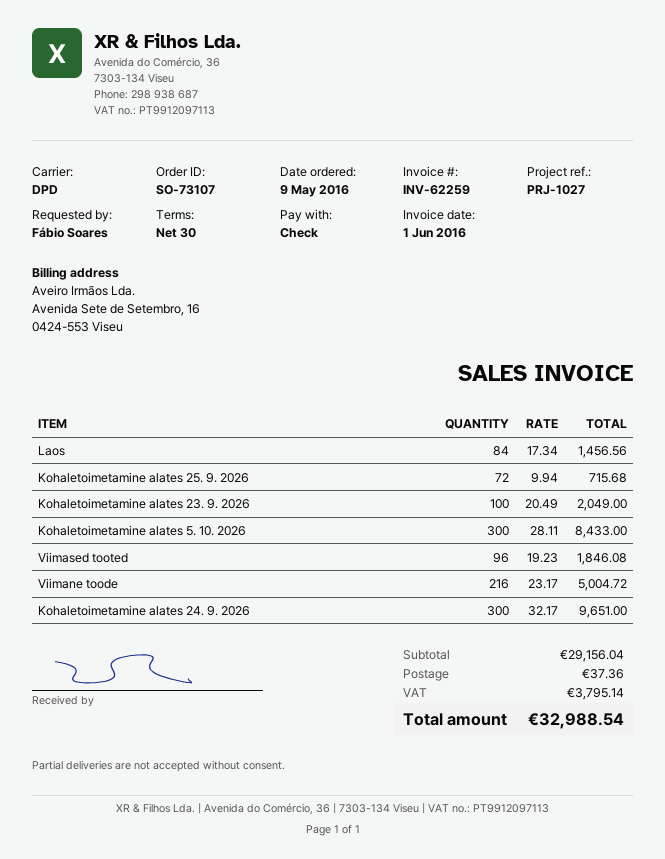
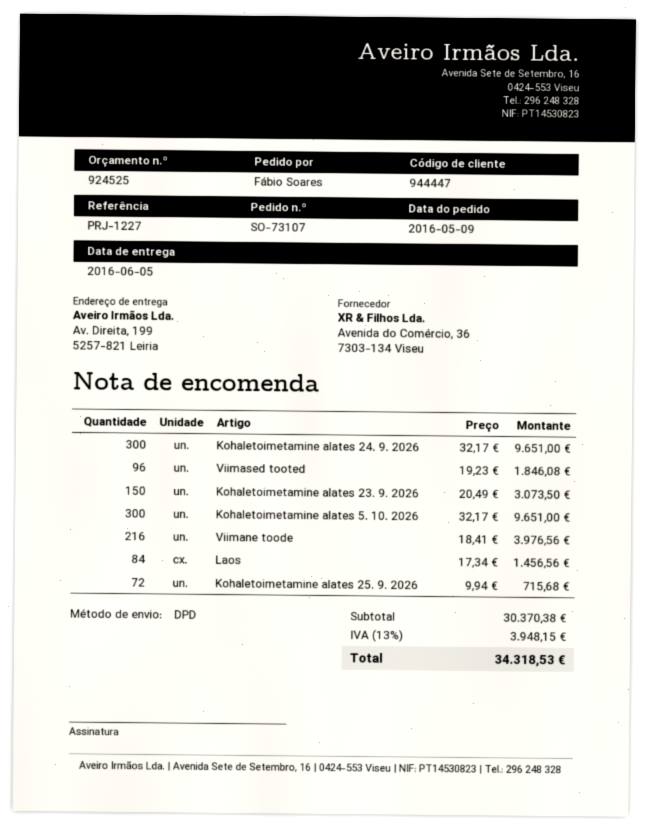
reference: PRJ-1027 -> PRJ-1227
Kohaletoimetamine alates 23. 9. 2026: 100 x 20.49 = 2049.00 -> 150 x 20.49 = 3073.50
Kohaletoimetamine alates 5. 10. 2026: 300 x 28.11 = 8433.00 -> 300 x 32.17 = 9651.00
Viimane toode: 216 x 23.17 = 5004.72 -> 216 x 18.41 = 3976.56
subtotal: 29156.04 -> 30370.38
shipping: 37.36 -> none
tax: 3795.14 -> 3948.15
total: 32988.54 -> 34318.53

